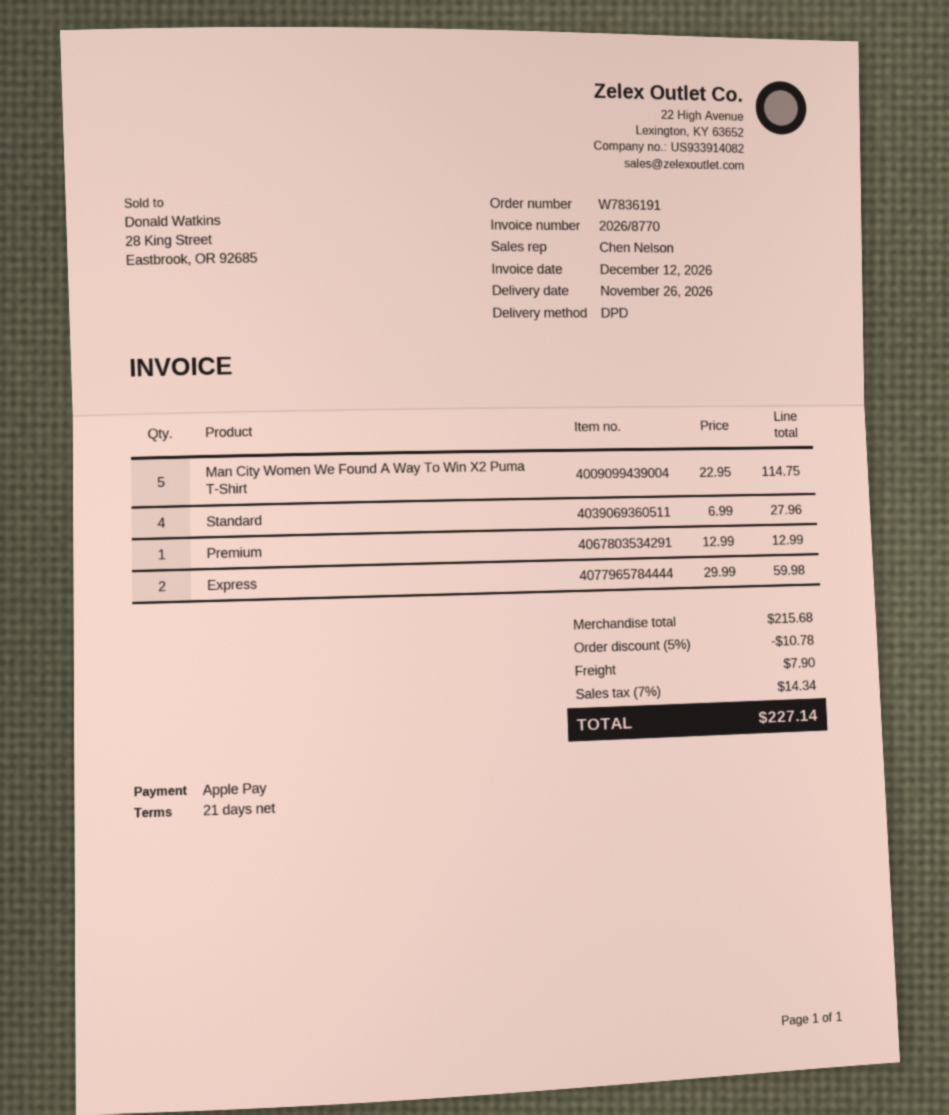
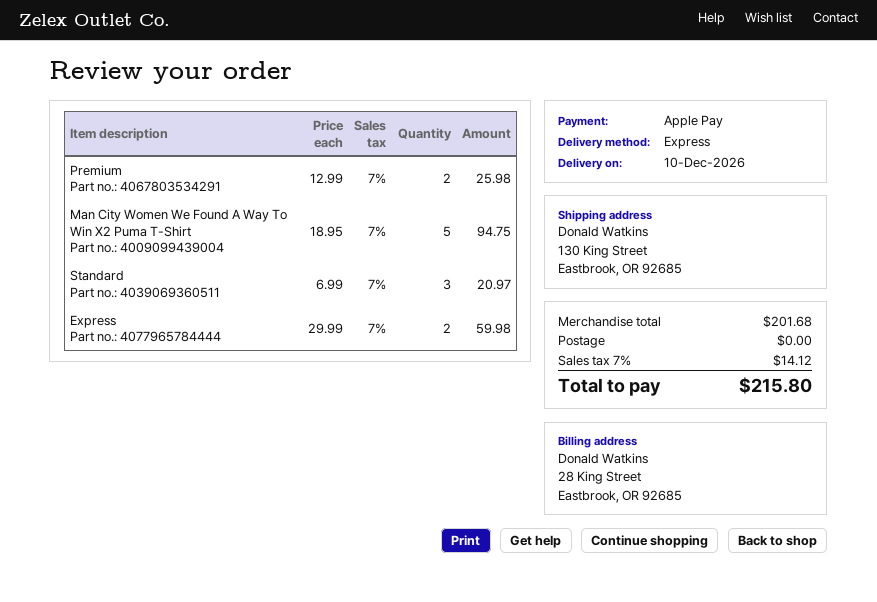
delivery date: 2026-11-26 -> 2026-12-10
shipping method: DPD -> express
Man City Women We Found A Way To Win X2 Puma T-Shirt: 5 x 22.95 = 114.75 -> 5 x 18.95 = 94.75
Standard: 4 x 6.99 = 27.96 -> 3 x 6.99 = 20.97
Premium: 1 x 12.99 = 12.99 -> 2 x 12.99 = 25.98
subtotal: 215.68 -> 201.68
discount: 5% = 10.78 -> none
shipping: 7.90 -> 0.00
tax: 7% = 14.34 -> 7% = 14.12
total: 227.14 -> 215.80

